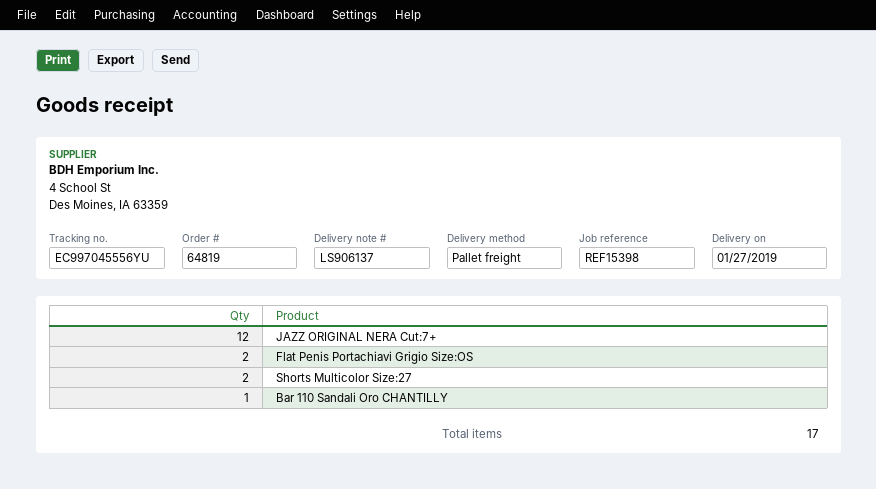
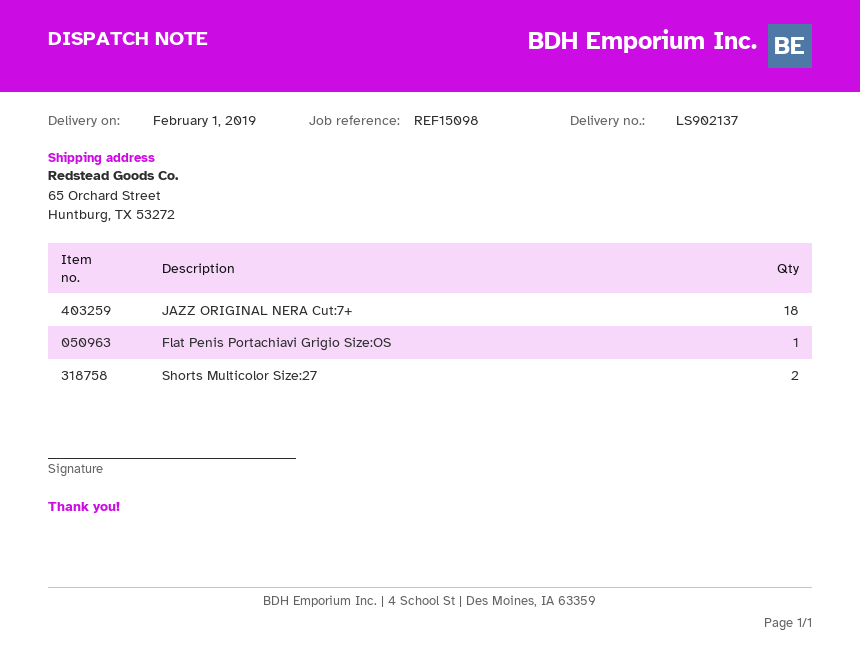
delivery note number: LS906137 -> LS902137
delivery date: 2019-01-27 -> 2019-02-01
reference: REF15398 -> REF15098
JAZZ ORIGINAL NERA Cut:7+: 12 -> 18
Flat Penis Portachiavi Grigio Size:OS: 2 -> 1
Bar 110 Sandali Oro CHANTILLY: 1 -> none

